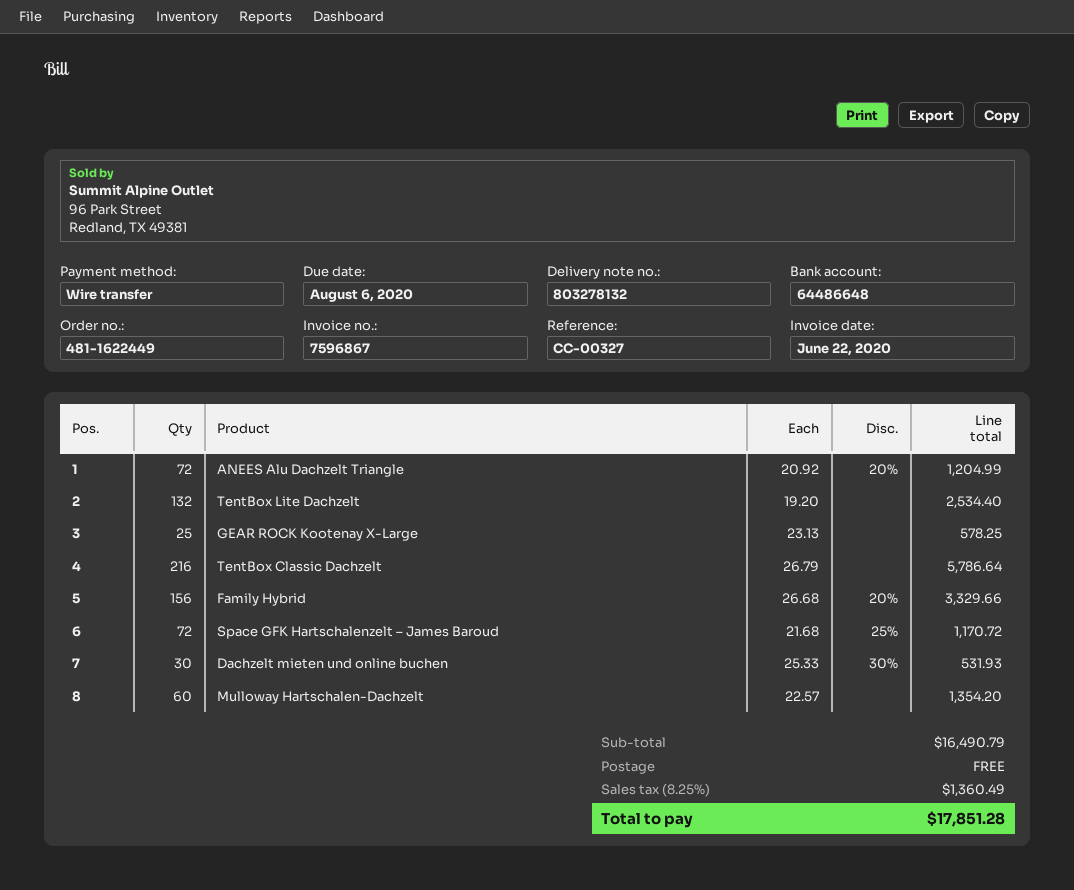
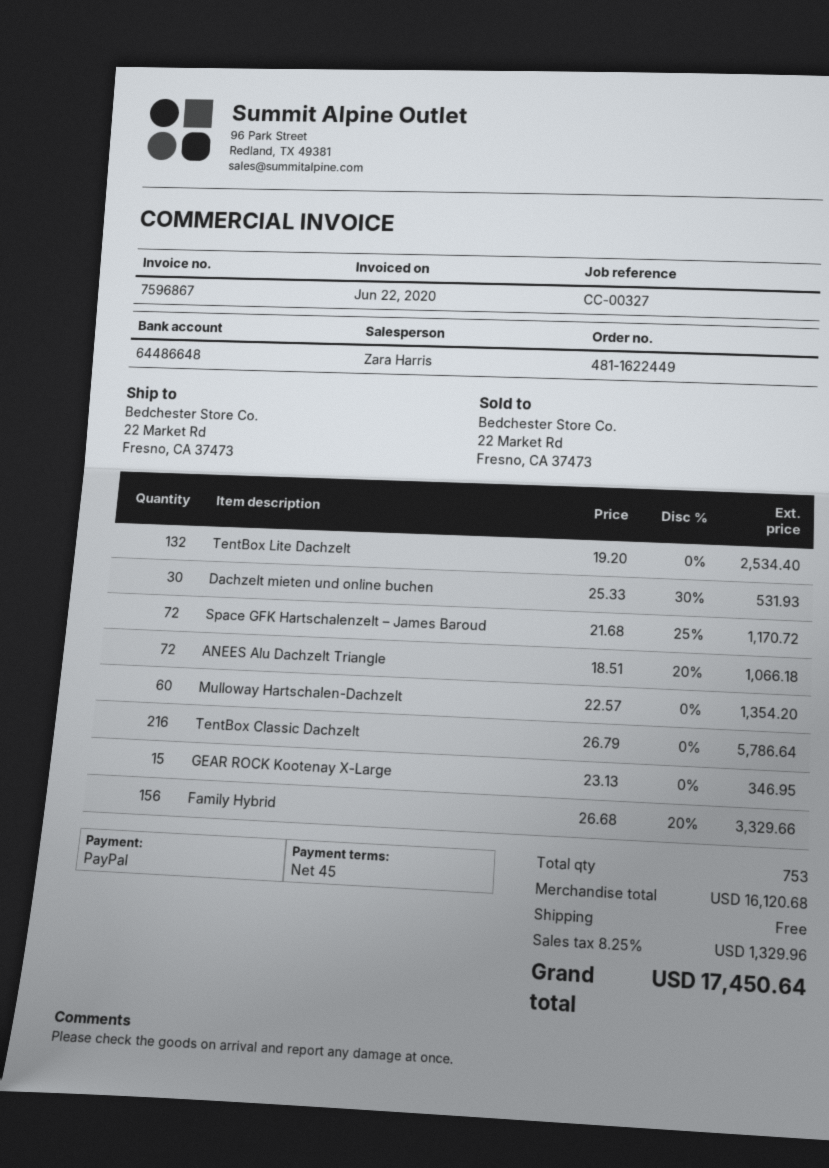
payment method: bank transfer -> PayPal
ANEES Alu Dachzelt Triangle: 72 x 20.92 - 20% = 1204.99 -> 72 x 18.51 - 20% = 1066.18
GEAR ROCK Kootenay X-Large: 25 x 23.13 = 578.25 -> 15 x 23.13 = 346.95
subtotal: 16490.79 -> 16120.68
tax: 8.25% = 1360.49 -> 8.25% = 1329.96
total: 17851.28 -> 17450.64

